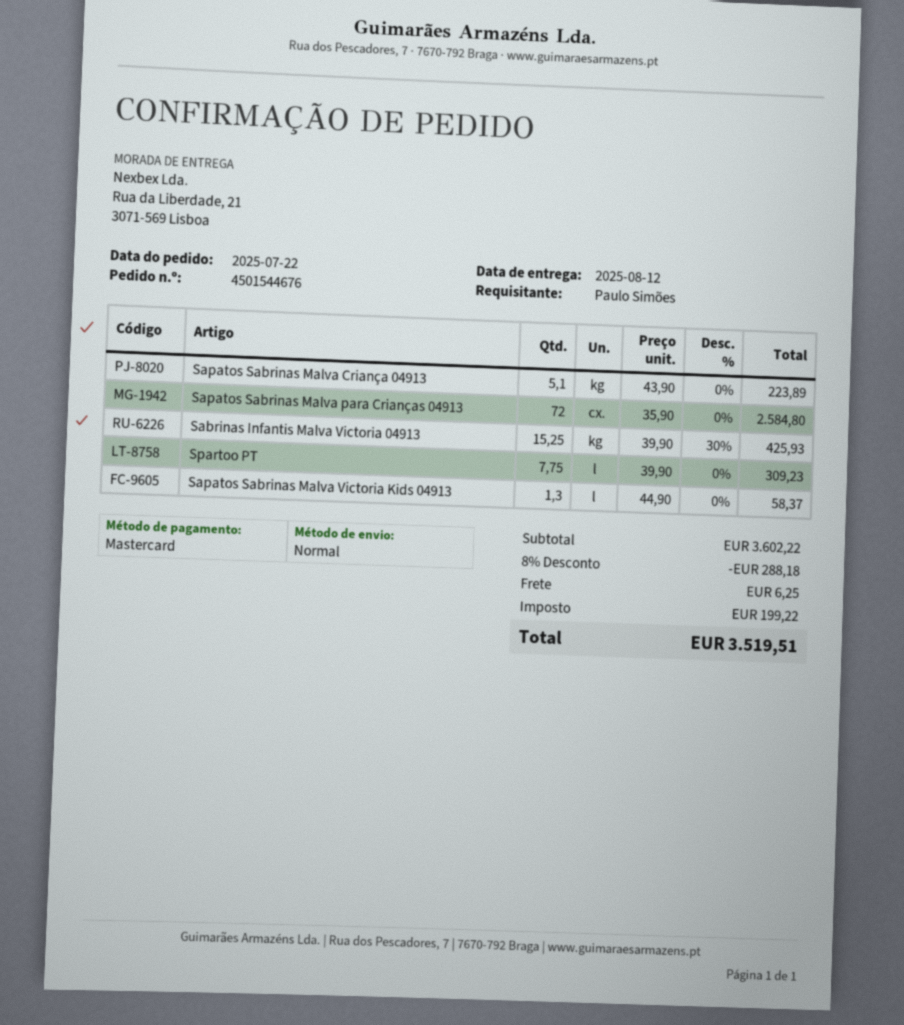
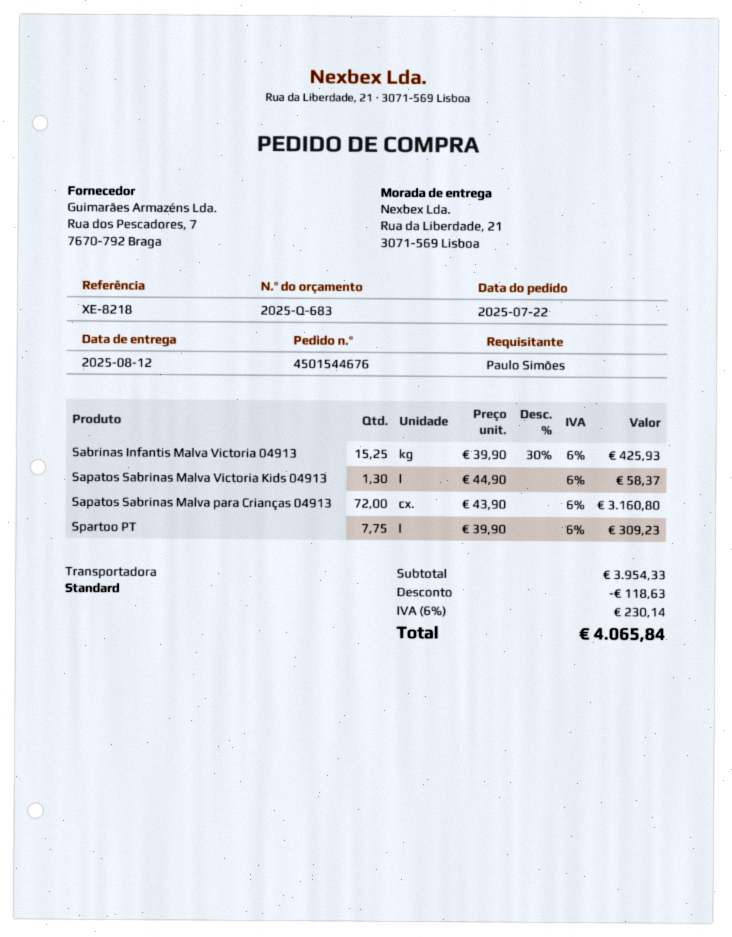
Sapatos Sabrinas Malva Criança 04913: 5.1 x 43.90 = 223.89 -> none
Sapatos Sabrinas Malva para Crianças 04913: 72 x 35.90 = 2584.80 -> 72 x 43.90 = 3160.80
subtotal: 3602.22 -> 3954.33
discount: 288.18 -> 118.63
shipping: 6.25 -> none
tax: 199.22 -> 230.14
total: 3519.51 -> 4065.84

